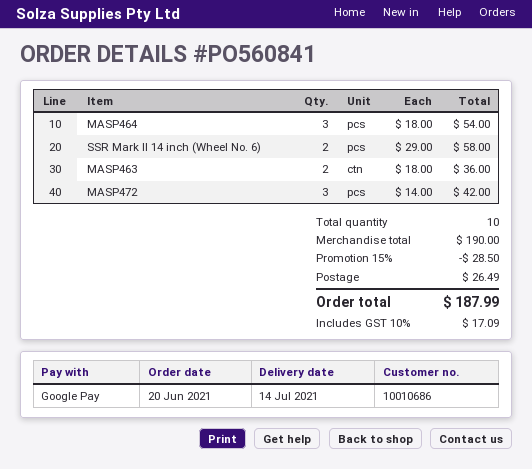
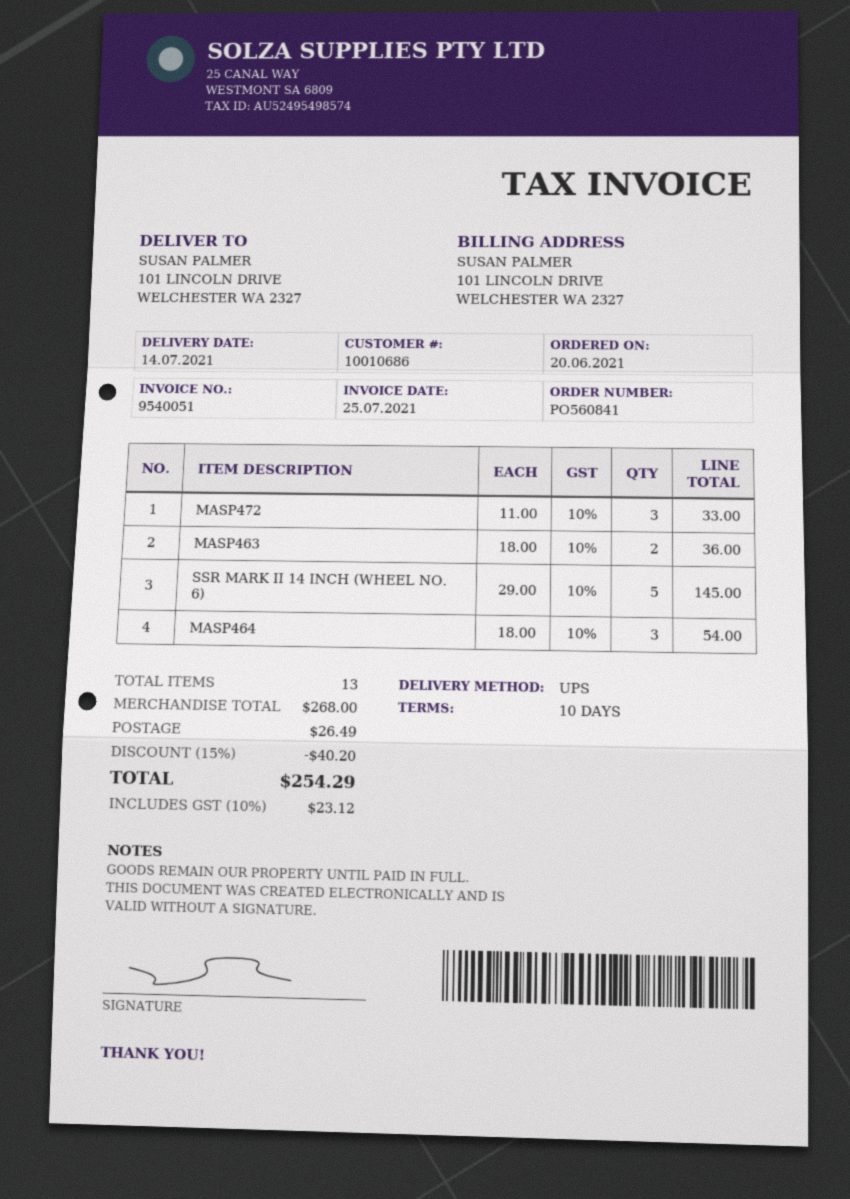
SSR Mark II 14 inch (Wheel No. 6): 2 x 29.00 = 58.00 -> 5 x 29.00 = 145.00
MASP472: 3 x 14.00 = 42.00 -> 3 x 11.00 = 33.00
total quantity: 10 -> 13
subtotal: 190.00 -> 268.00
discount: 15% = 28.50 -> 15% = 40.20
tax: 10% = 17.09 -> 10% = 23.12
total: 187.99 -> 254.29

